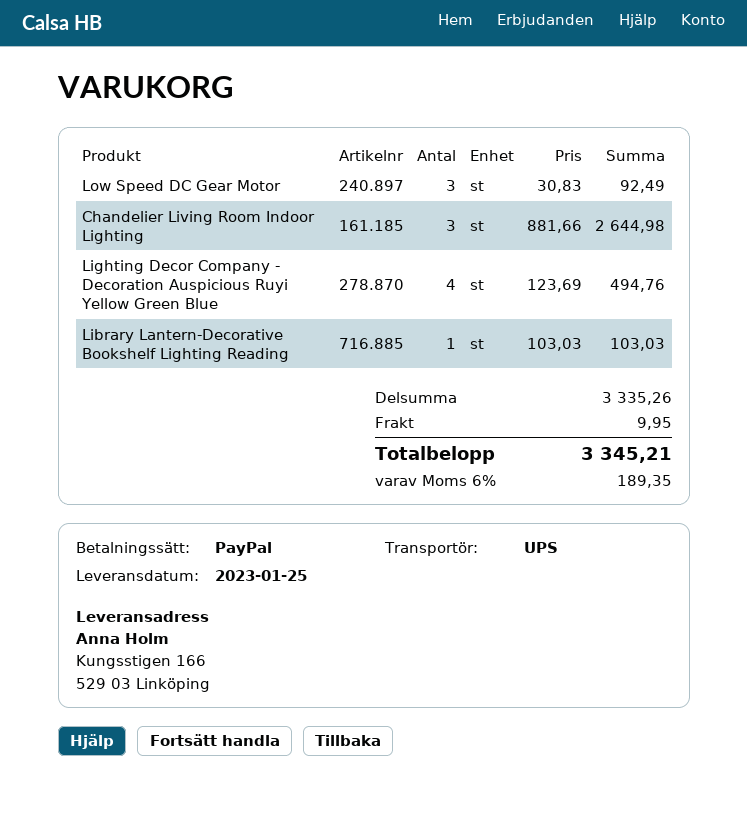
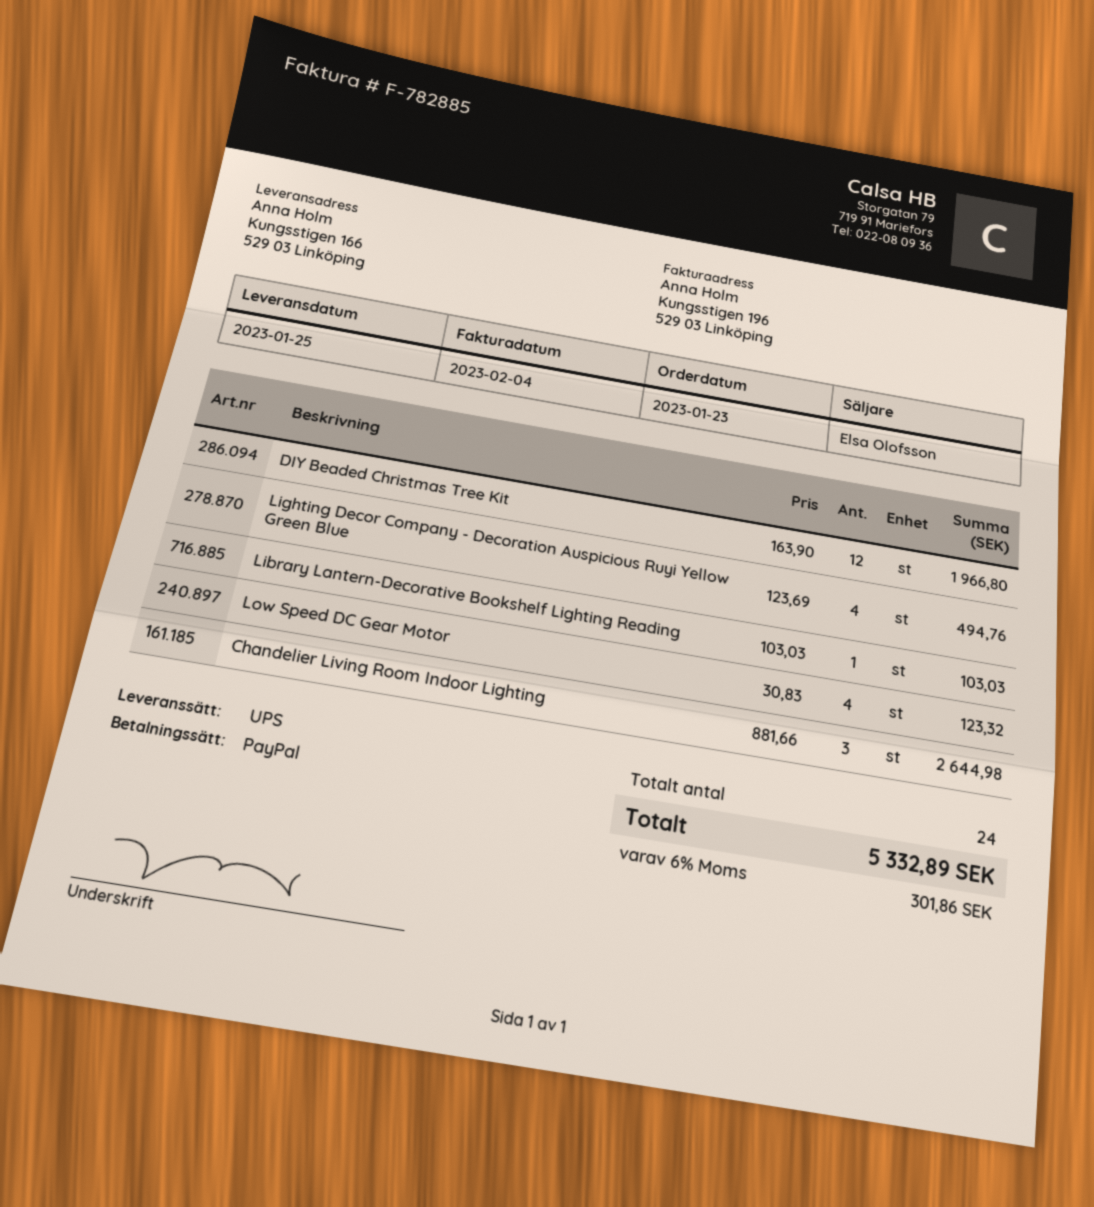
Low Speed DC Gear Motor: 3 x 30.83 = 92.49 -> 4 x 30.83 = 123.32
DIY Beaded Christmas Tree Kit: none -> 12 x 163.90 = 1966.80
shipping: 9.95 -> none
tax: 6% = 189.35 -> 6% = 301.86
total: 3345.21 -> 5332.89

